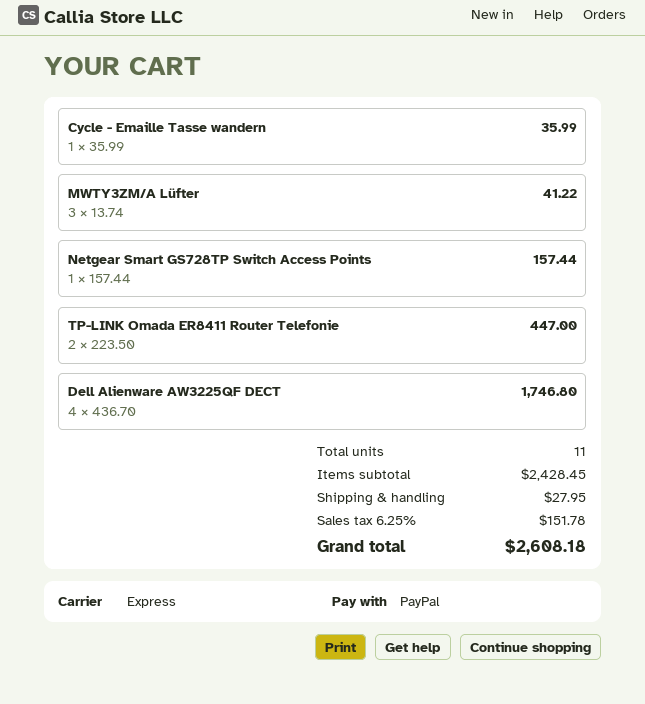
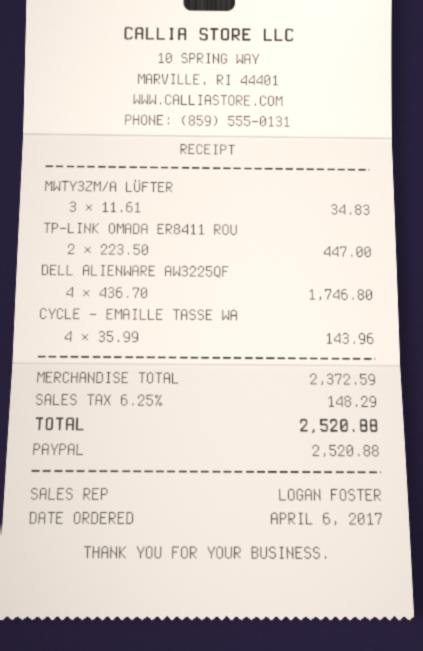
Cycle - Emaille Tasse wandern: 1 x 35.99 = 35.99 -> 4 x 35.99 = 143.96
MWTY3ZM/A Lüfter: 3 x 13.74 = 41.22 -> 3 x 11.61 = 34.83
Netgear Smart GS728TP Switch Access Points: 1 x 157.44 = 157.44 -> none
subtotal: 2428.45 -> 2372.59
shipping: 27.95 -> none
tax: 6.25% = 151.78 -> 6.25% = 148.29
total: 2608.18 -> 2520.88

